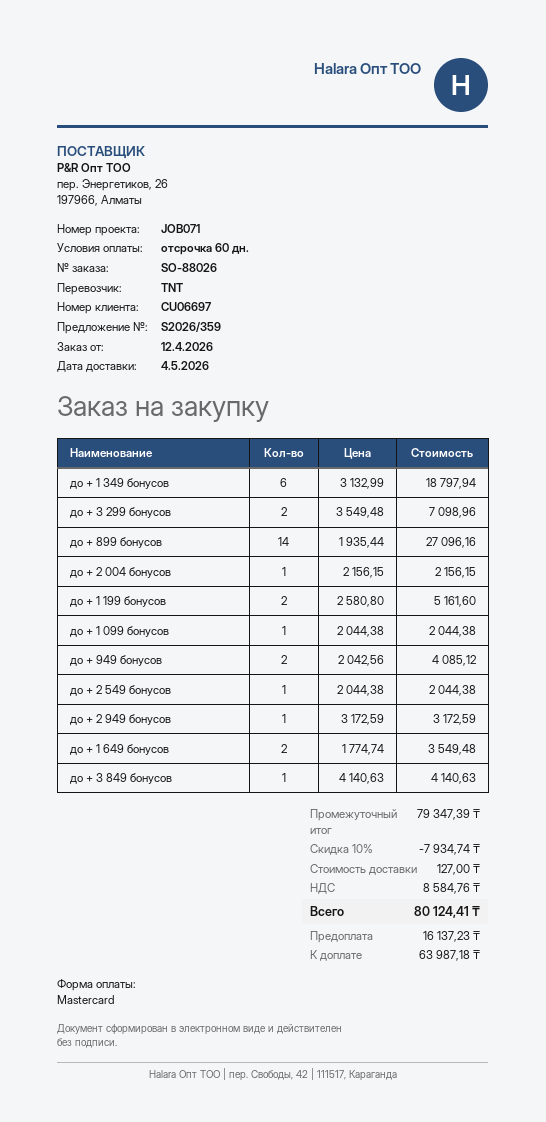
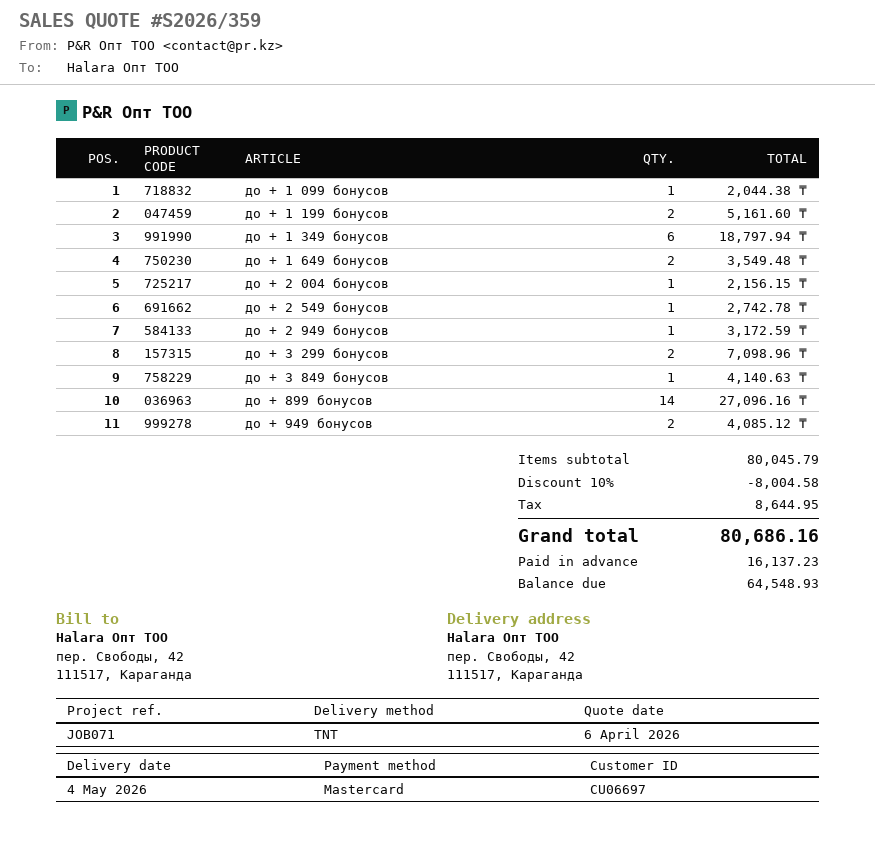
до + 2 549 бонусов: 1 for 2044.38 -> 1 for 2742.78
subtotal: 79347.39 -> 80045.79
discount: 10% = 7934.74 -> 10% = 8004.58
shipping: 127.00 -> none
tax: 8584.76 -> 8644.95
total: 80124.41 -> 80686.16
balance: 63987.18 -> 64548.93

